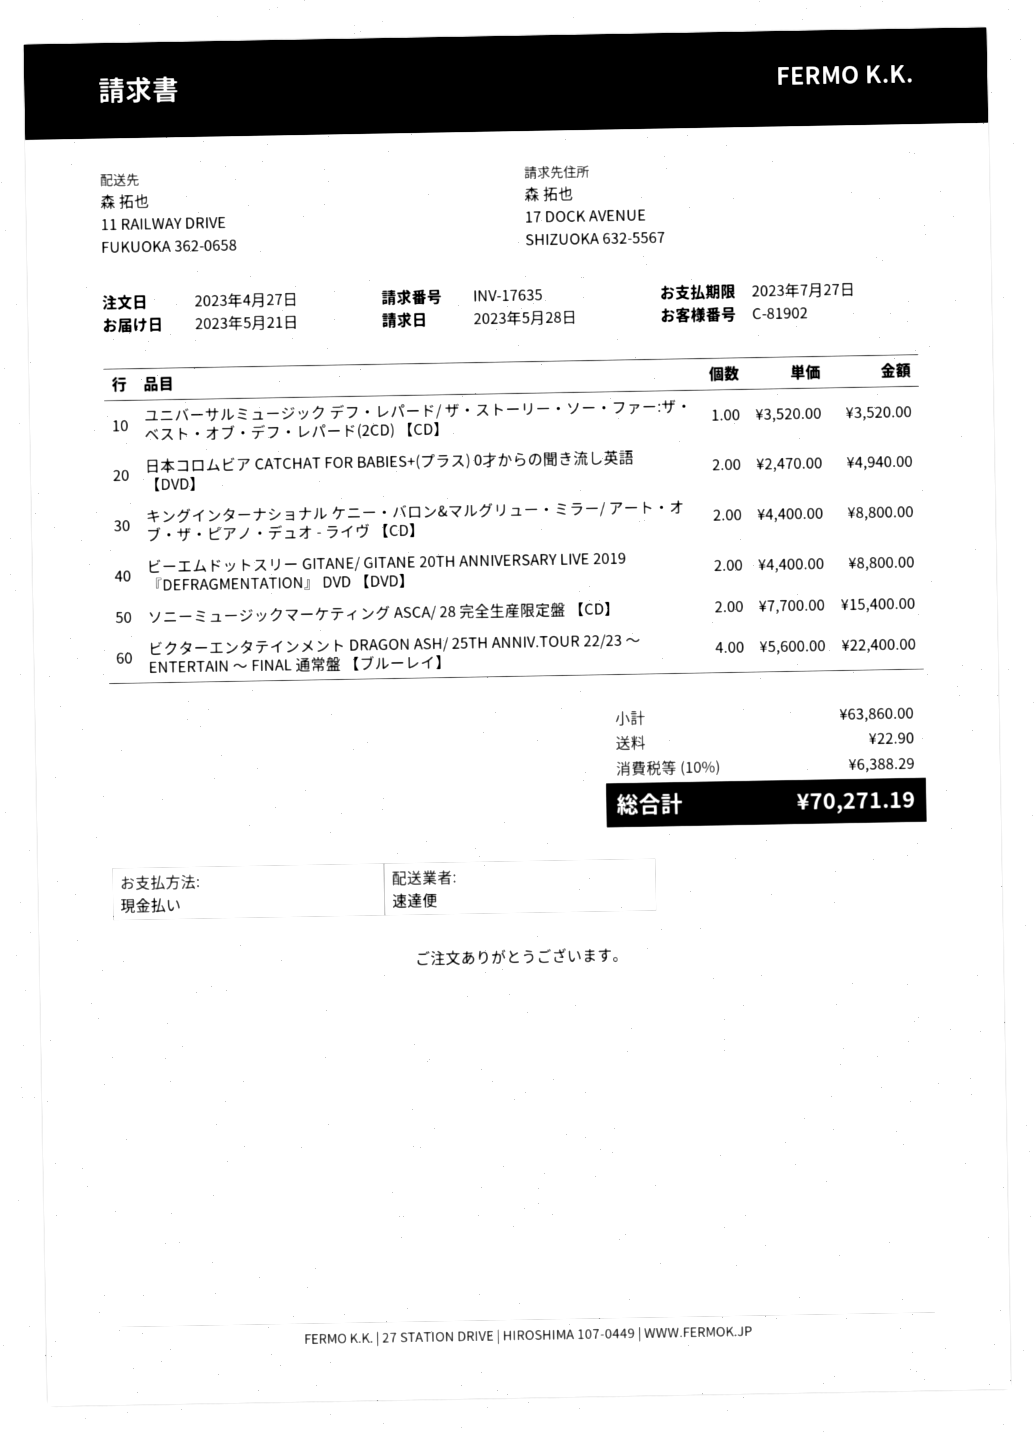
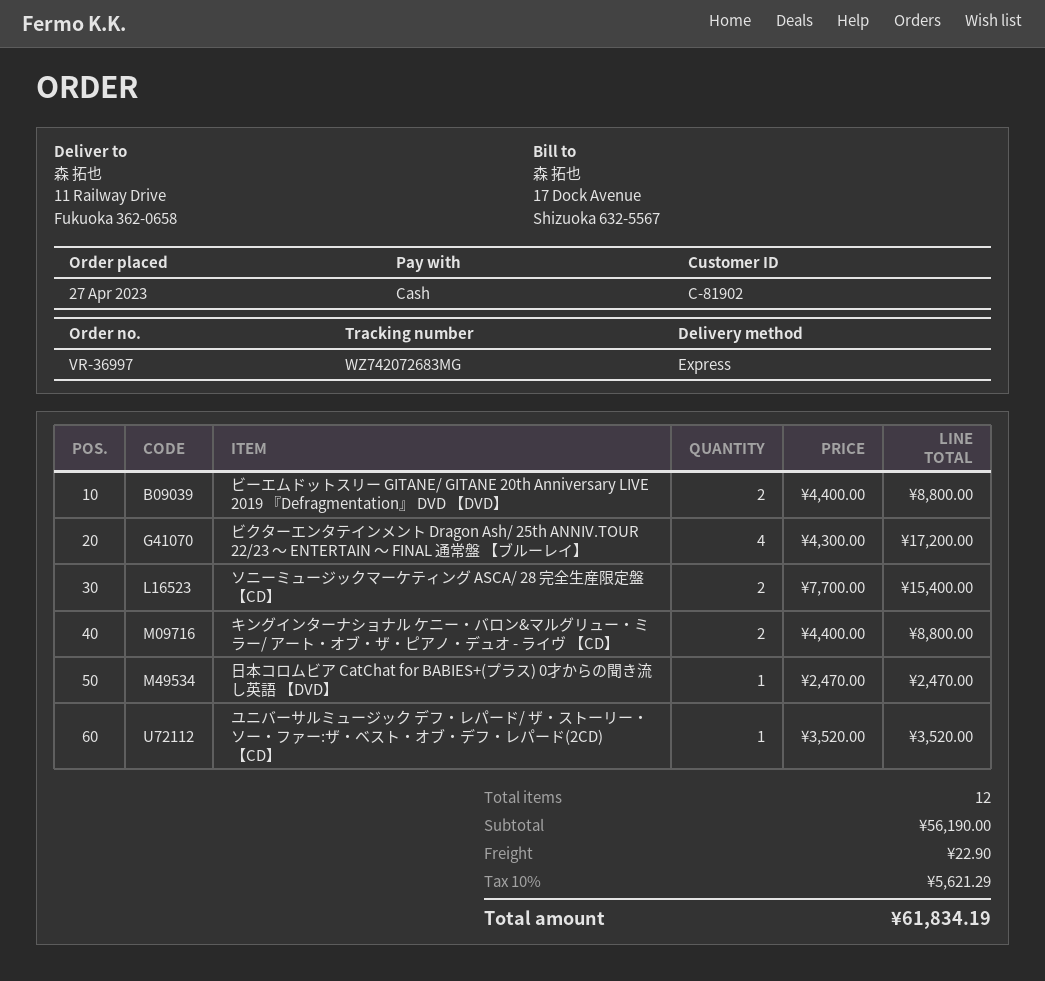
日本コロムビア CATCHAT FOR BABIES+(プラス) 0才からの聞き流し英語 【DVD】: 2 x 2470.00 = 4940.00 -> 1 x 2470.00 = 2470.00
ビクターエンタテインメント DRAGON ASH/ 25TH ANNIV.TOUR 22/23 〜 ENTERTAIN 〜 FINAL 通常盤 【ブルーレイ】: 4 x 5600.00 = 22400.00 -> 4 x 4300.00 = 17200.00
subtotal: 63860.00 -> 56190.00
tax: 10% = 6388.29 -> 10% = 5621.29
total: 70271.19 -> 61834.19

